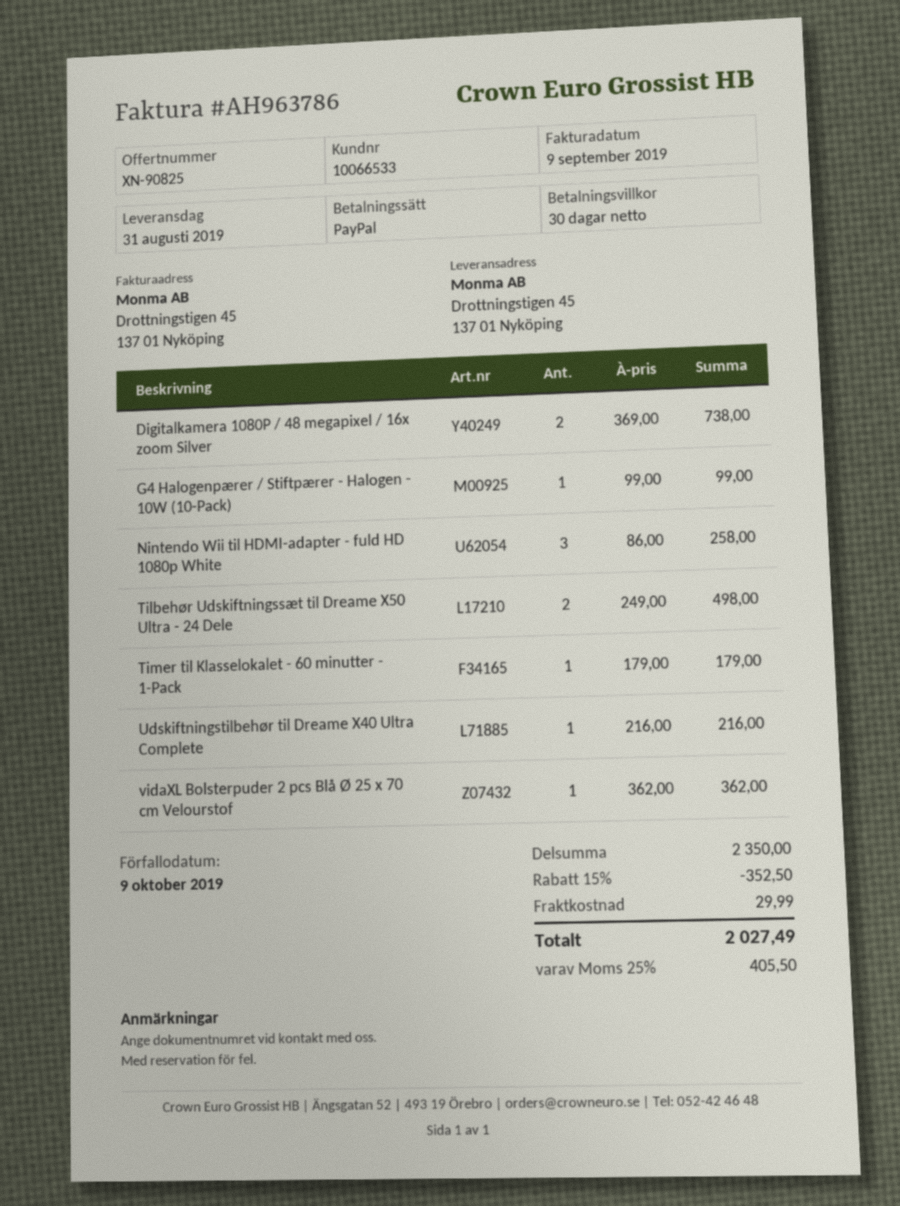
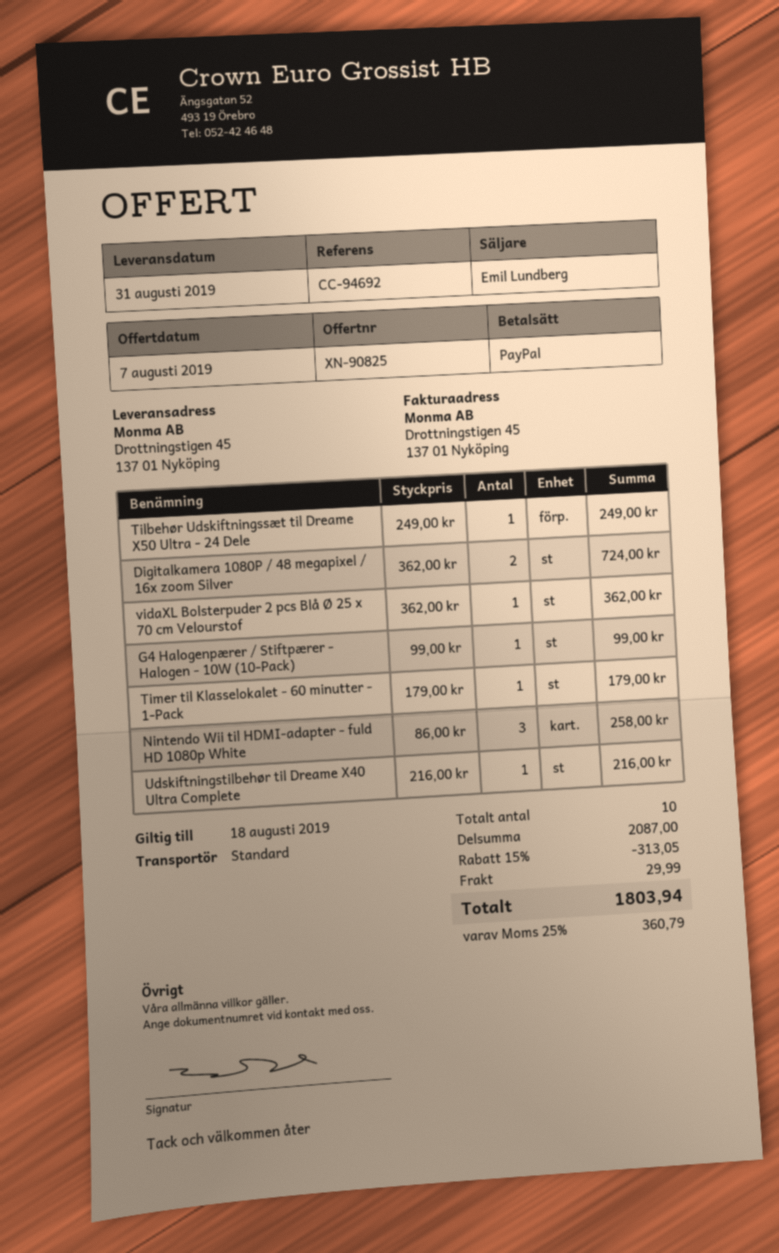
Digitalkamera 1080P / 48 megapixel / 16x zoom Silver: 2 x 369.00 = 738.00 -> 2 x 362.00 = 724.00
Tilbehør Udskiftningssæt til Dreame X50 Ultra - 24 Dele: 2 x 249.00 = 498.00 -> 1 x 249.00 = 249.00
subtotal: 2350.00 -> 2087.00
discount: 15% = 352.50 -> 15% = 313.05
tax: 25% = 405.50 -> 25% = 360.79
total: 2027.49 -> 1803.94

